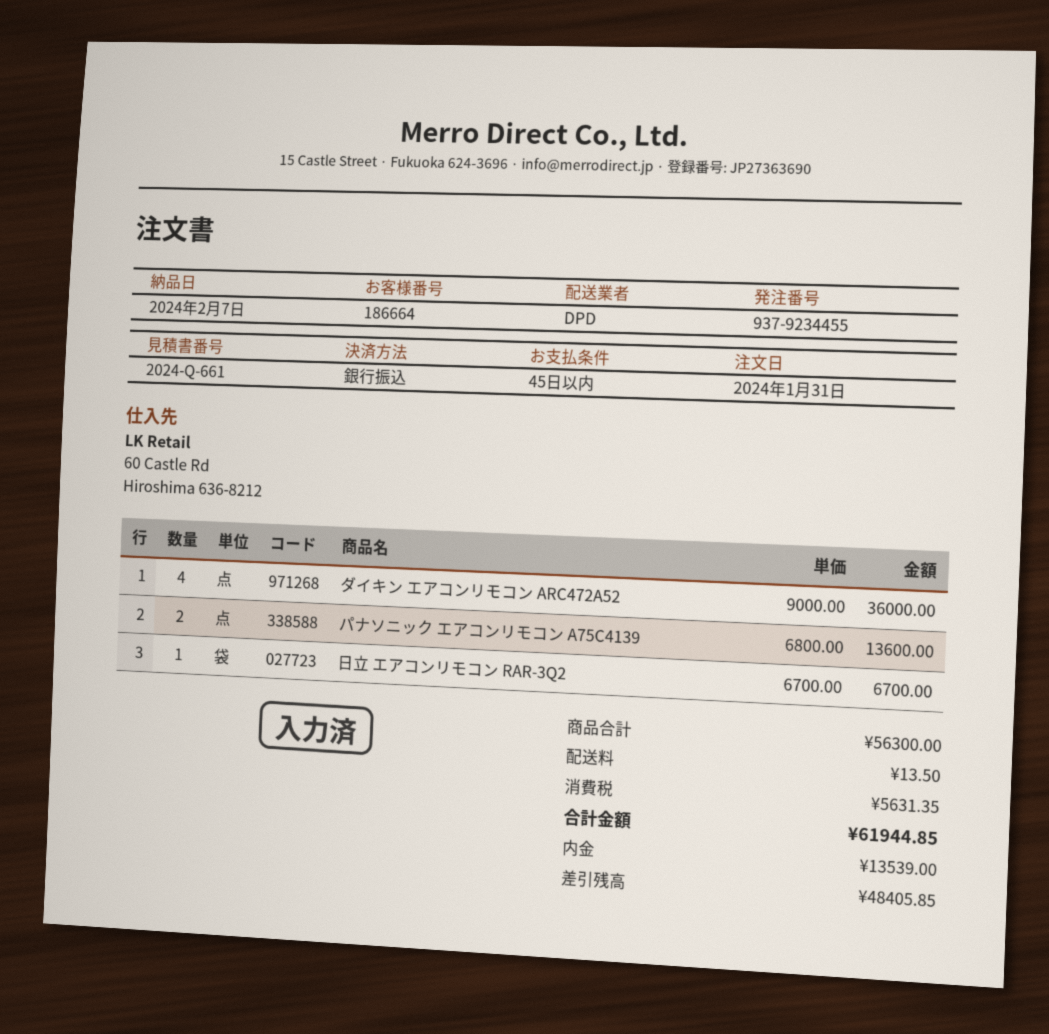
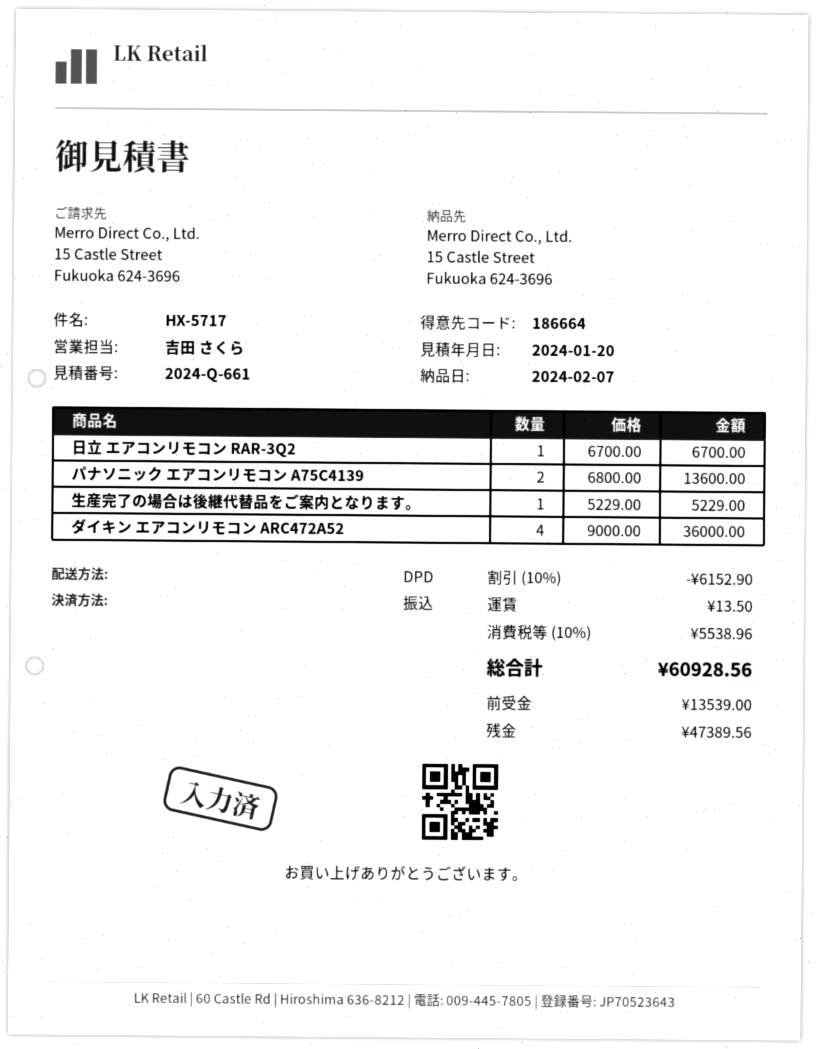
生産完了の場合は後継代替品をご案内となります。: none -> 1 x 5229.00 = 5229.00
discount: none -> 10% = 6152.90
tax: 5631.35 -> 5538.96
total: 61944.85 -> 60928.56
balance: 48405.85 -> 47389.56

